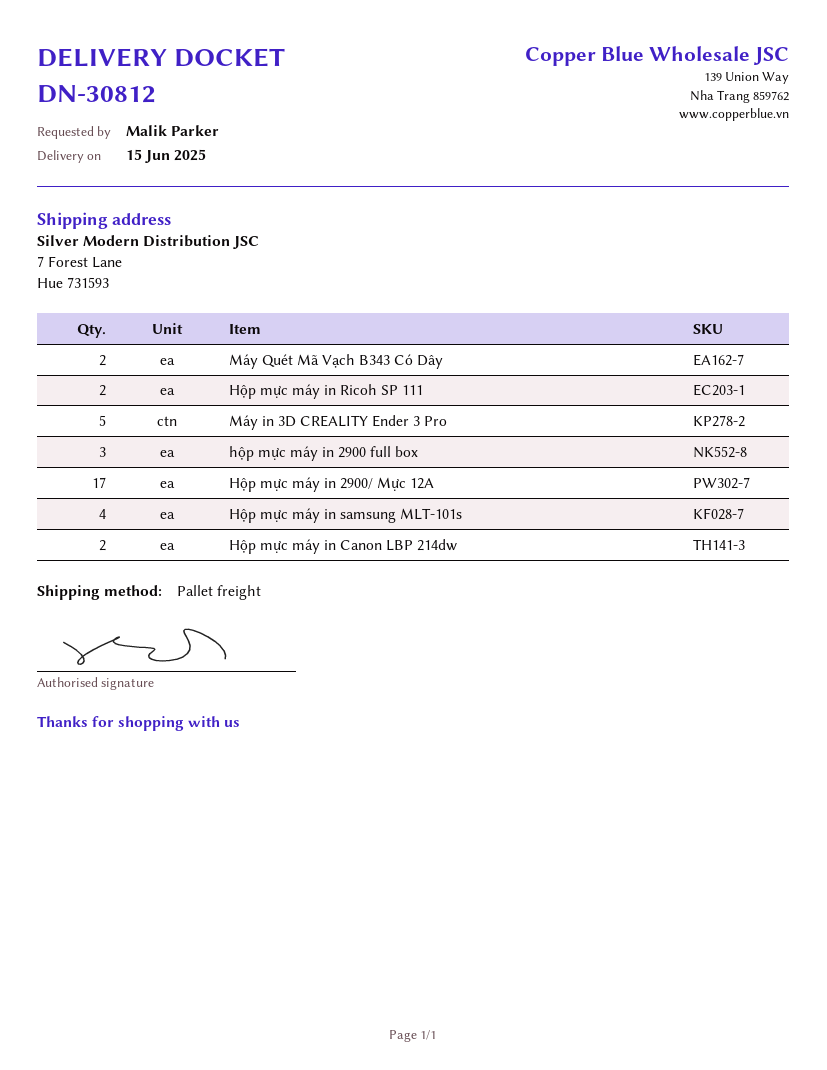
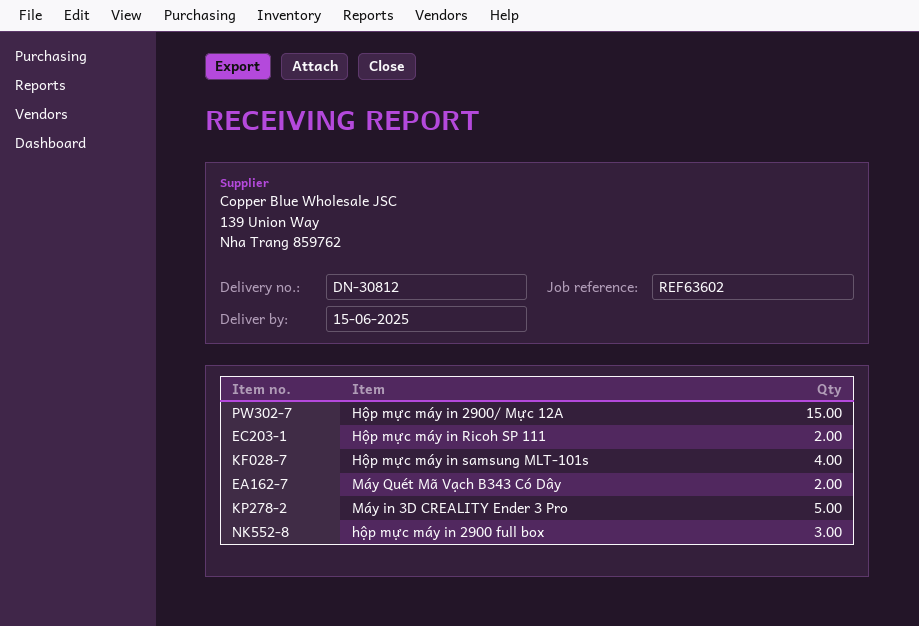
Hộp mực máy in 2900/ Mực 12A: 17 -> 15
Hộp mực máy in Canon LBP 214dw: 2 -> none

